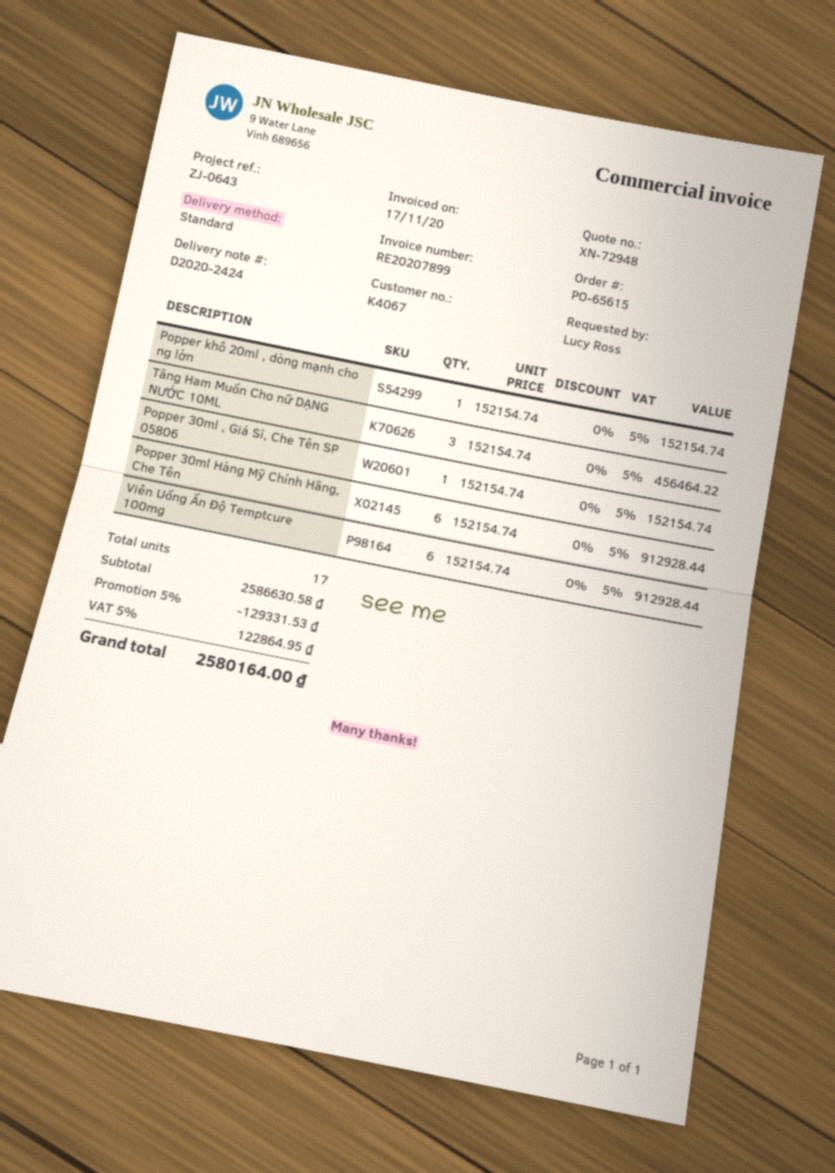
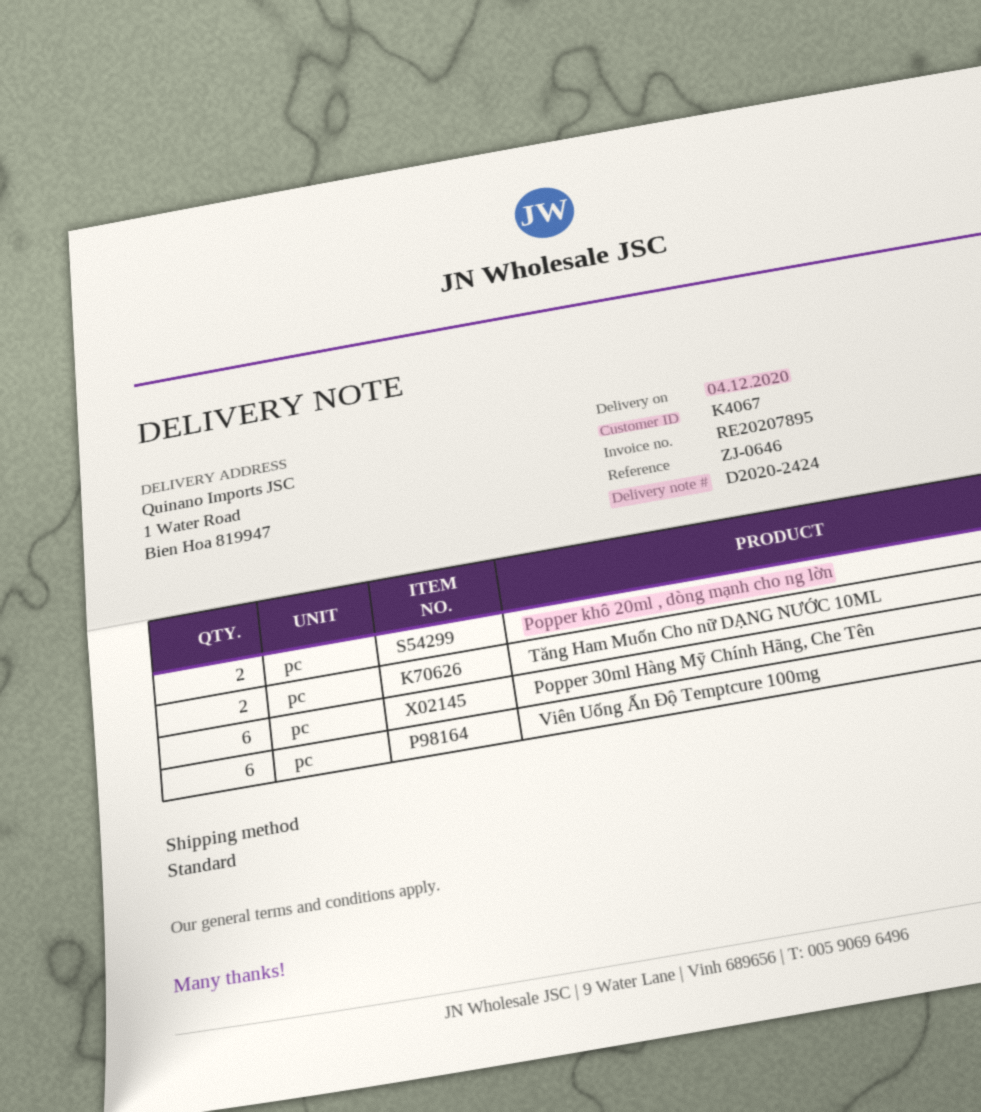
invoice number: RE20207899 -> RE20207895
reference: ZJ-0643 -> ZJ-0646
Popper khô 20ml , dòng mạnh cho ng lờn: 1 -> 2
Tăng Ham Muốn Cho nữ DẠNG NƯỚC 10ML: 3 -> 2
Popper 30ml , Giá Sỉ, Che Tên SP 05806: 1 -> none

